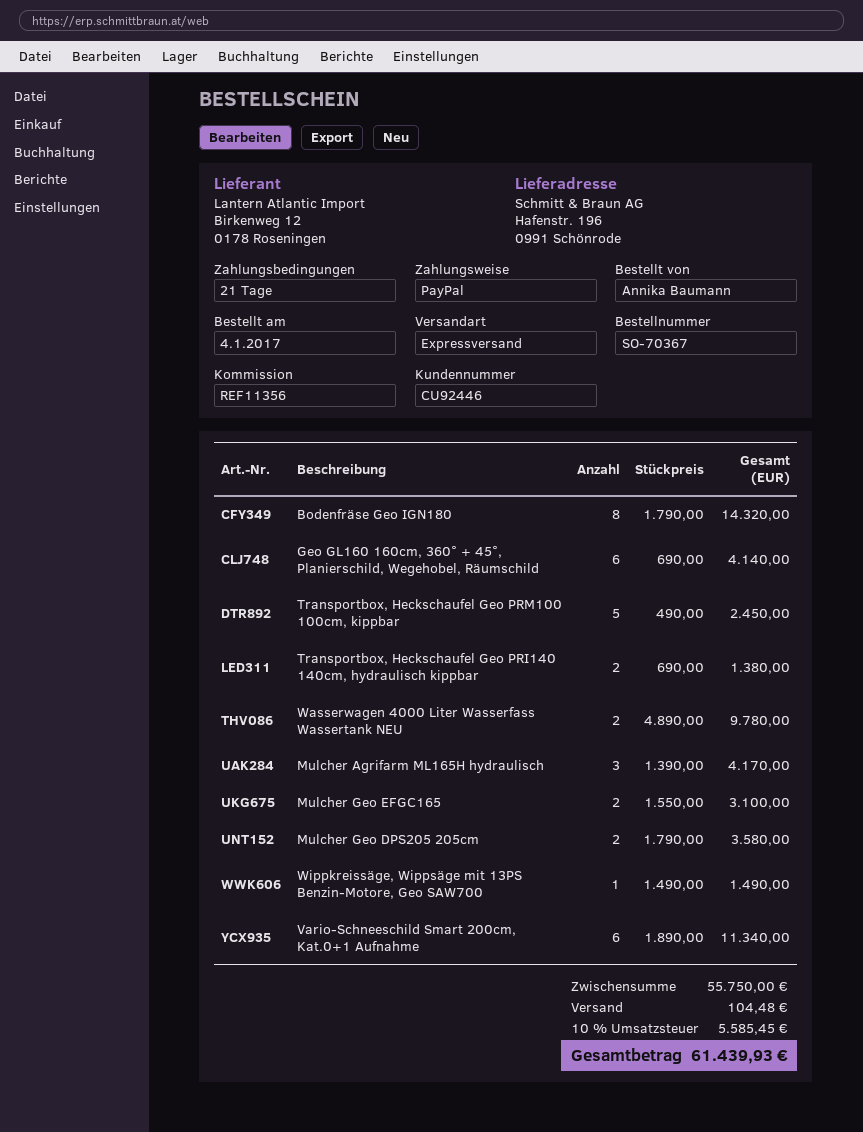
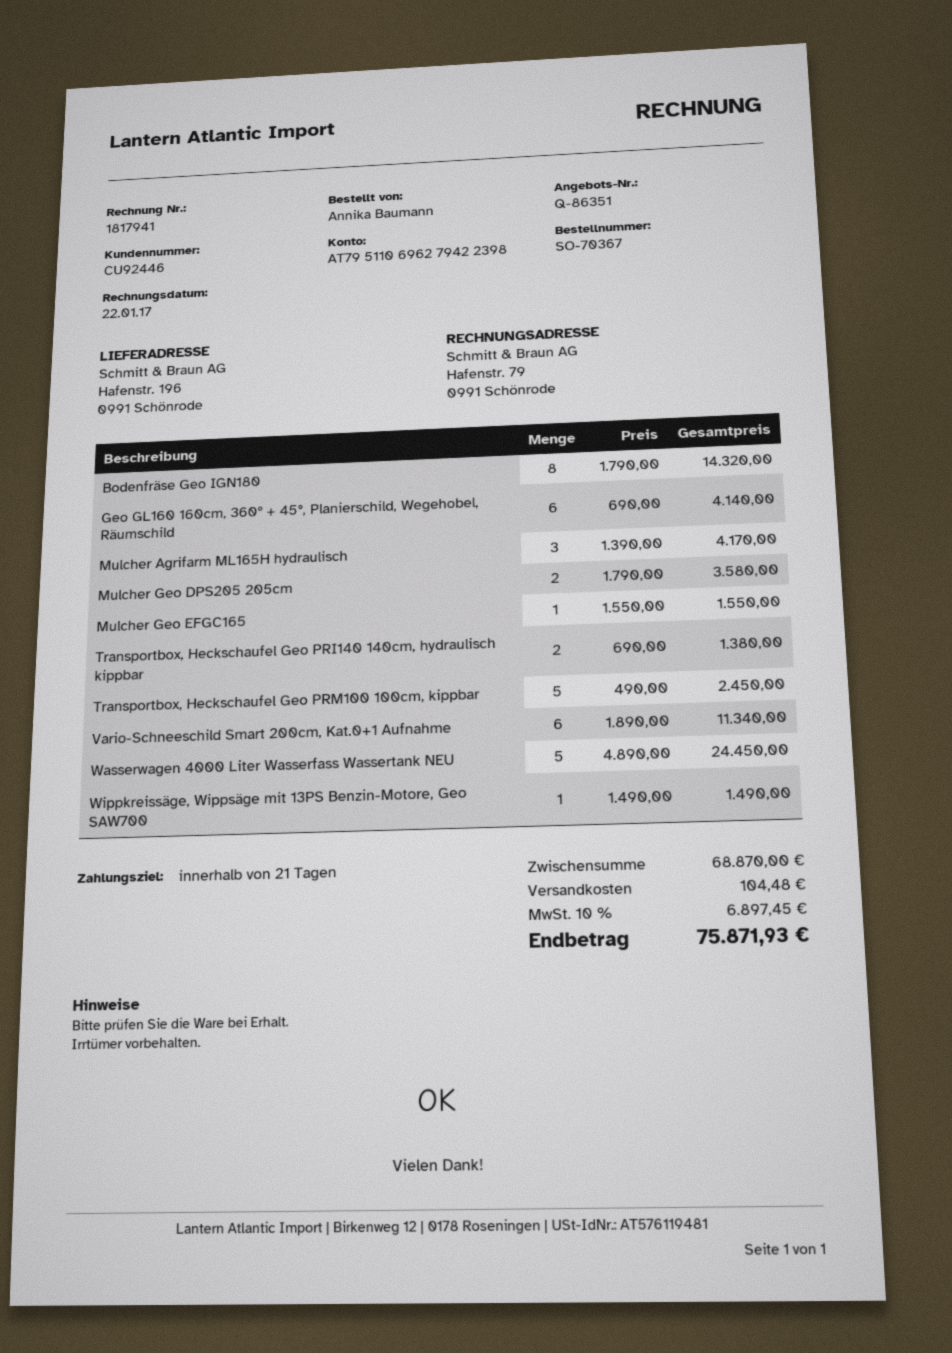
Wasserwagen 4000 Liter Wasserfass Wassertank NEU: 2 x 4890.00 = 9780.00 -> 5 x 4890.00 = 24450.00
Mulcher Geo EFGC165: 2 x 1550.00 = 3100.00 -> 1 x 1550.00 = 1550.00
subtotal: 55750.00 -> 68870.00
tax: 10% = 5585.45 -> 10% = 6897.45
total: 61439.93 -> 75871.93

